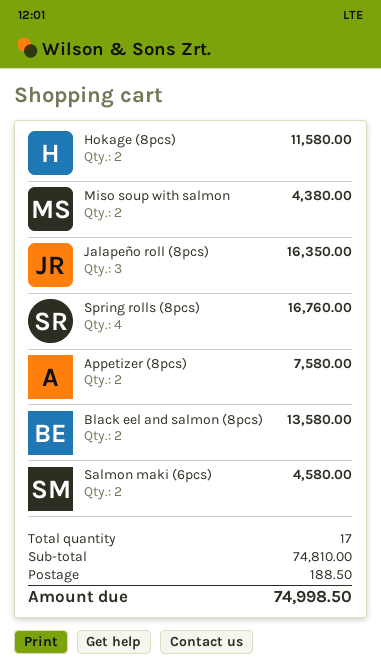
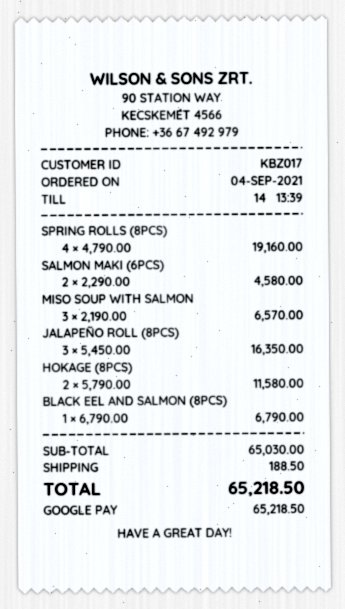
Miso soup with salmon: 2 for 4380.00 -> 3 for 6570.00
Spring rolls (8pcs): 4 for 16760.00 -> 4 for 19160.00
Appetizer (8pcs): 2 for 7580.00 -> none
Black eel and salmon (8pcs): 2 for 13580.00 -> 1 for 6790.00
subtotal: 74810.00 -> 65030.00
total: 74998.50 -> 65218.50

